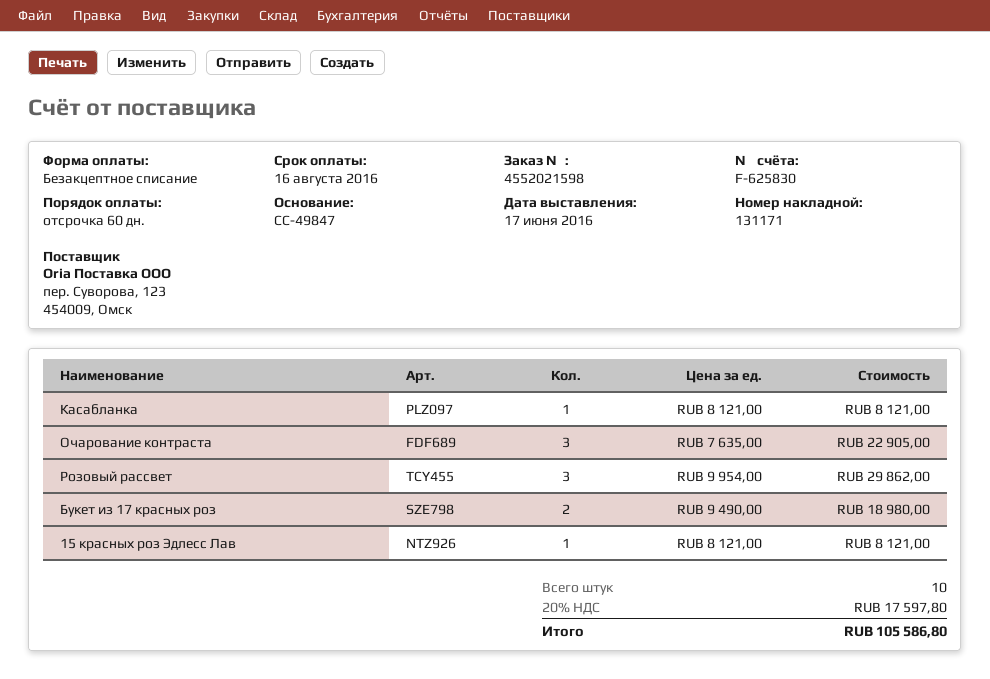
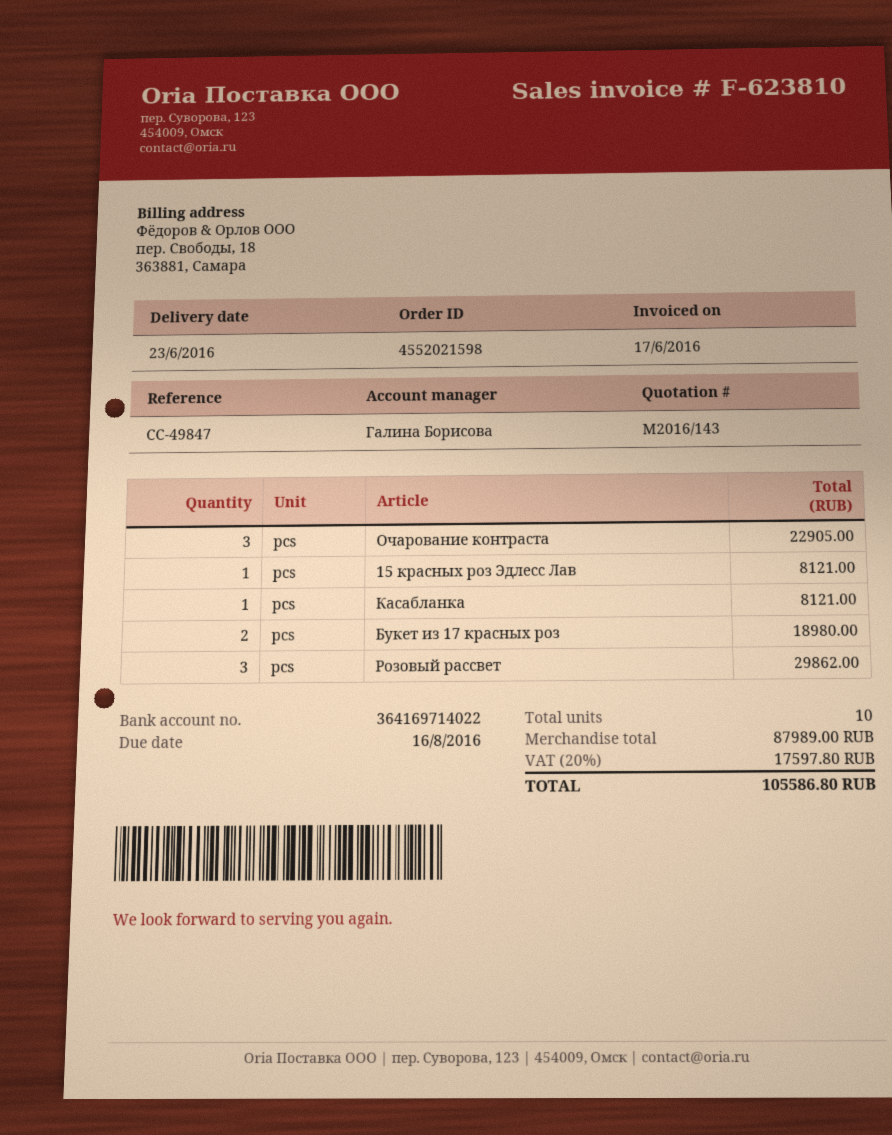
invoice number: F-625830 -> F-623810

